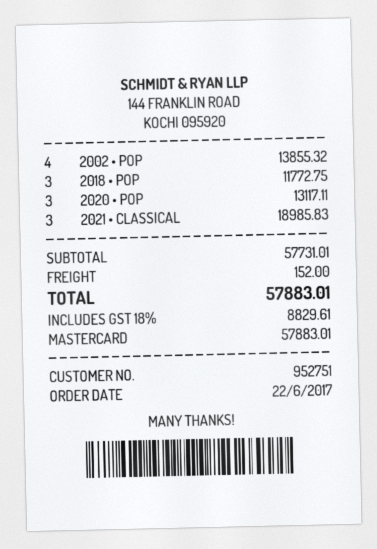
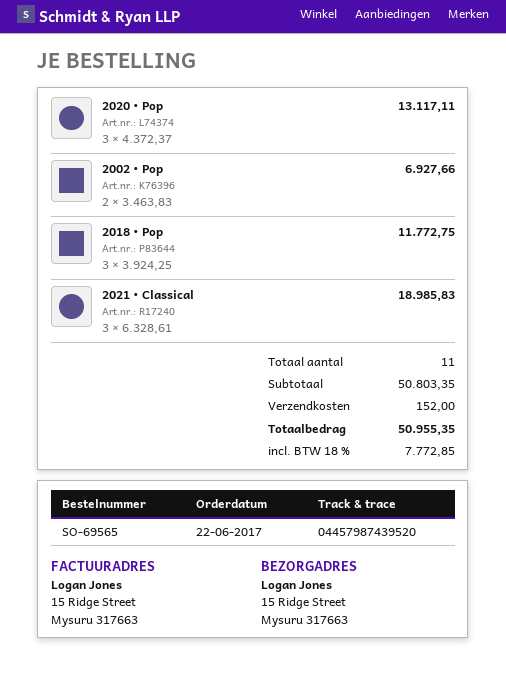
2002 • POP: 4 for 13855.32 -> 2 for 6927.66
subtotal: 57731.01 -> 50803.35
tax: 18% = 8829.61 -> 18% = 7772.85
total: 57883.01 -> 50955.35

